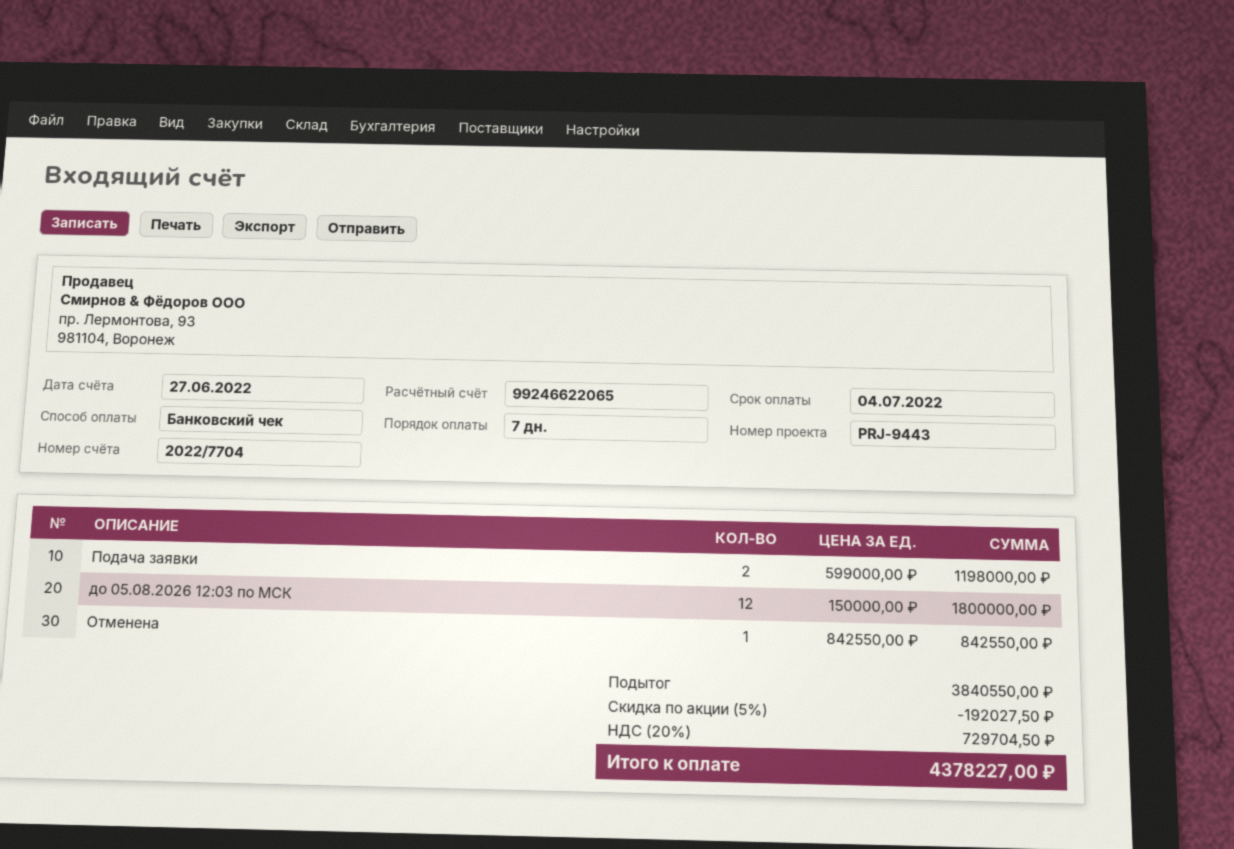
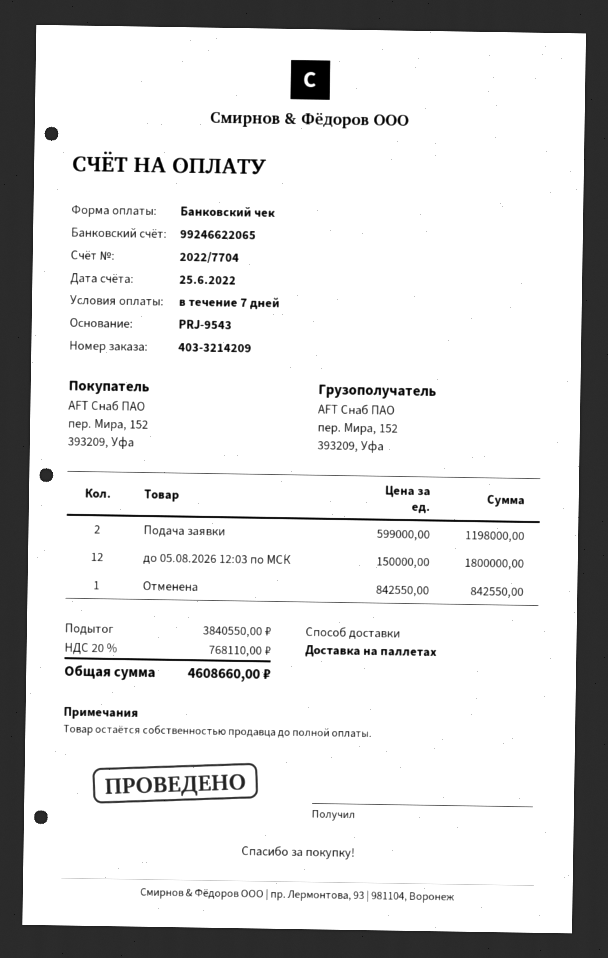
invoice date: 2022-06-27 -> 2022-06-25
reference: PRJ-9443 -> PRJ-9543
discount: 5% = 192027.50 -> none
tax: 20% = 729704.50 -> 20% = 768110.00
total: 4378227.00 -> 4608660.00

